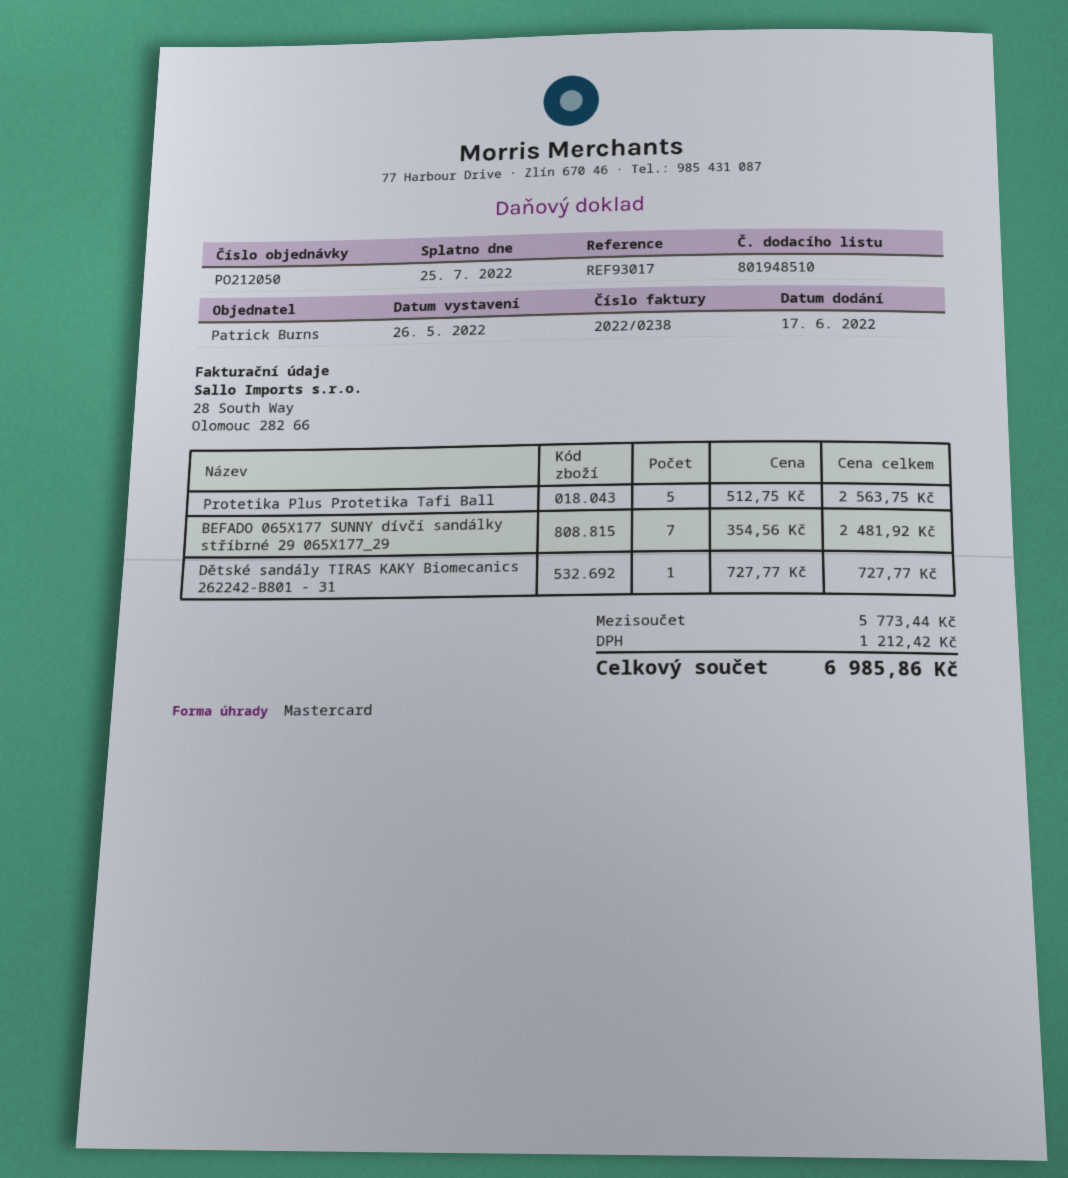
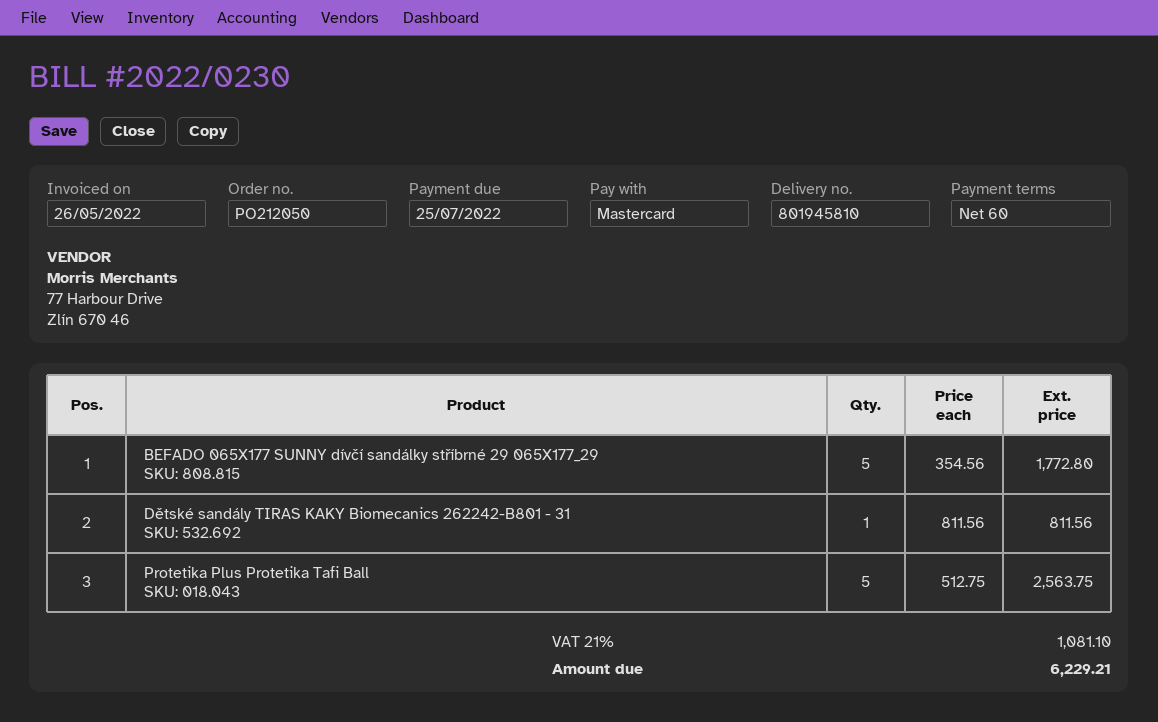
delivery note number: 801948510 -> 801945810
invoice number: 2022/0238 -> 2022/0230
BEFADO 065X177 SUNNY dívčí sandálky stříbrné 29 065X177_29: 7 x 354.56 = 2481.92 -> 5 x 354.56 = 1772.80
Dětské sandály TIRAS KAKY Biomecanics 262242-B801 - 31: 1 x 727.77 = 727.77 -> 1 x 811.56 = 811.56
tax: 1212.42 -> 1081.10
total: 6985.86 -> 6229.21

